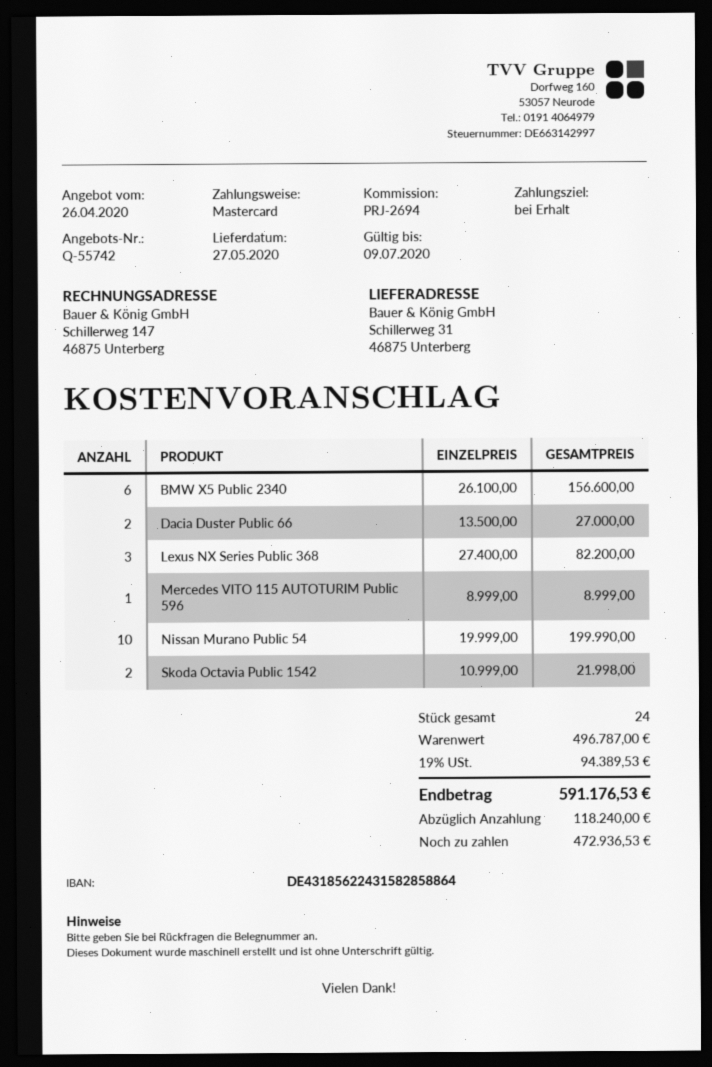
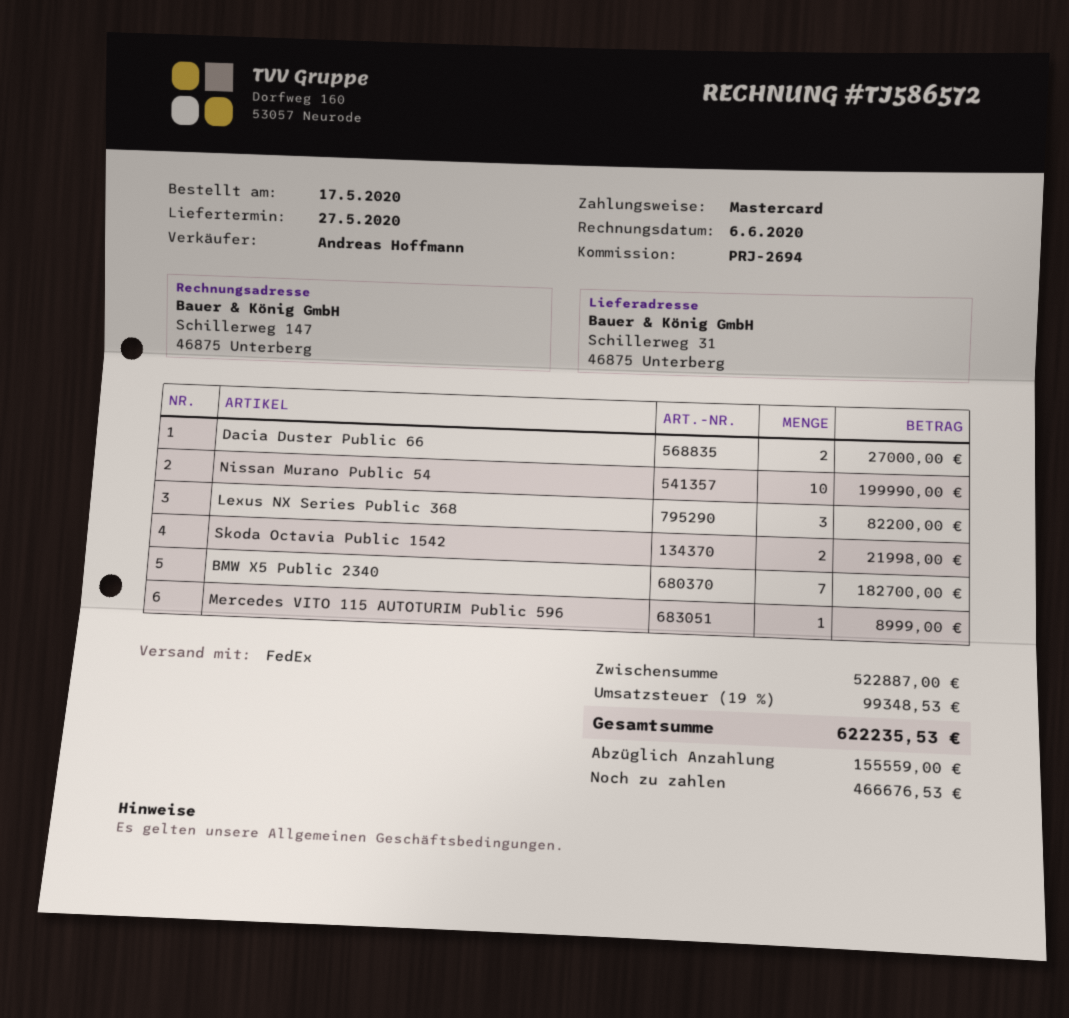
BMW X5 Public 2340: 6 for 156600.00 -> 7 for 182700.00
subtotal: 496787.00 -> 522887.00
tax: 19% = 94389.53 -> 19% = 99348.53
total: 591176.53 -> 622235.53
deposit: 118240.00 -> 155559.00
balance: 472936.53 -> 466676.53

